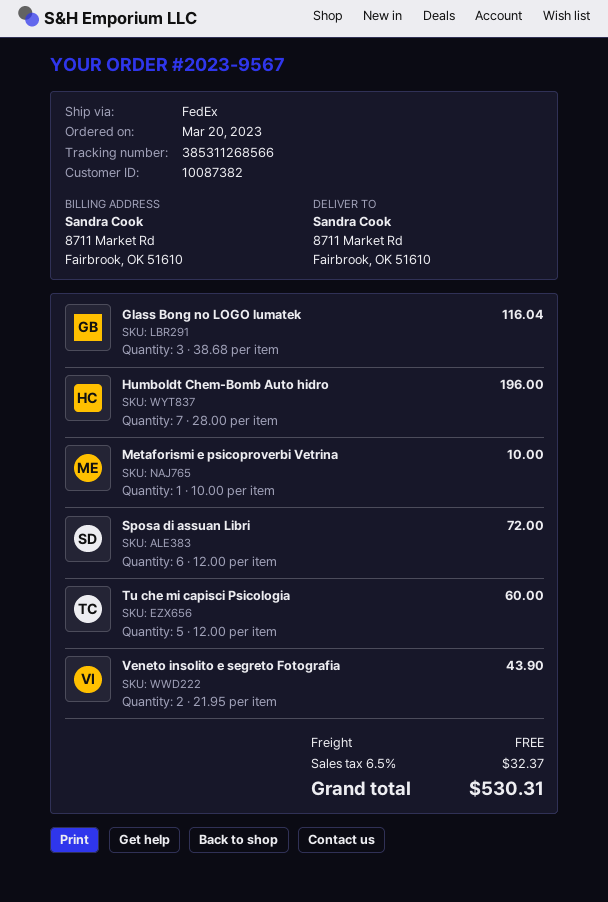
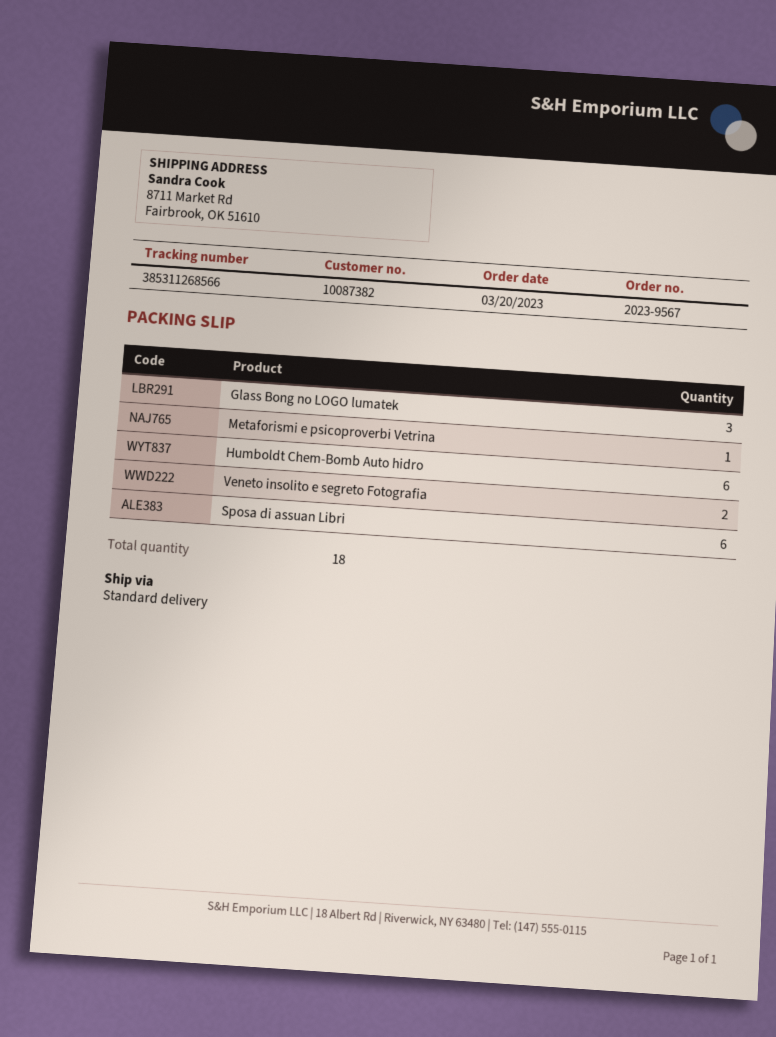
shipping method: FedEx -> standard
Humboldt Chem-Bomb Auto hidro: 7 -> 6
Tu che mi capisci Psicologia: 5 -> none

